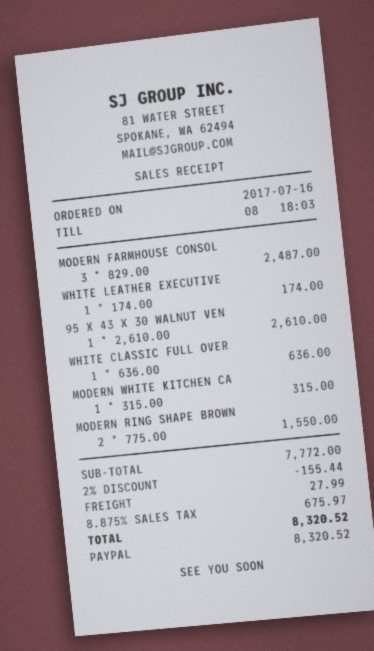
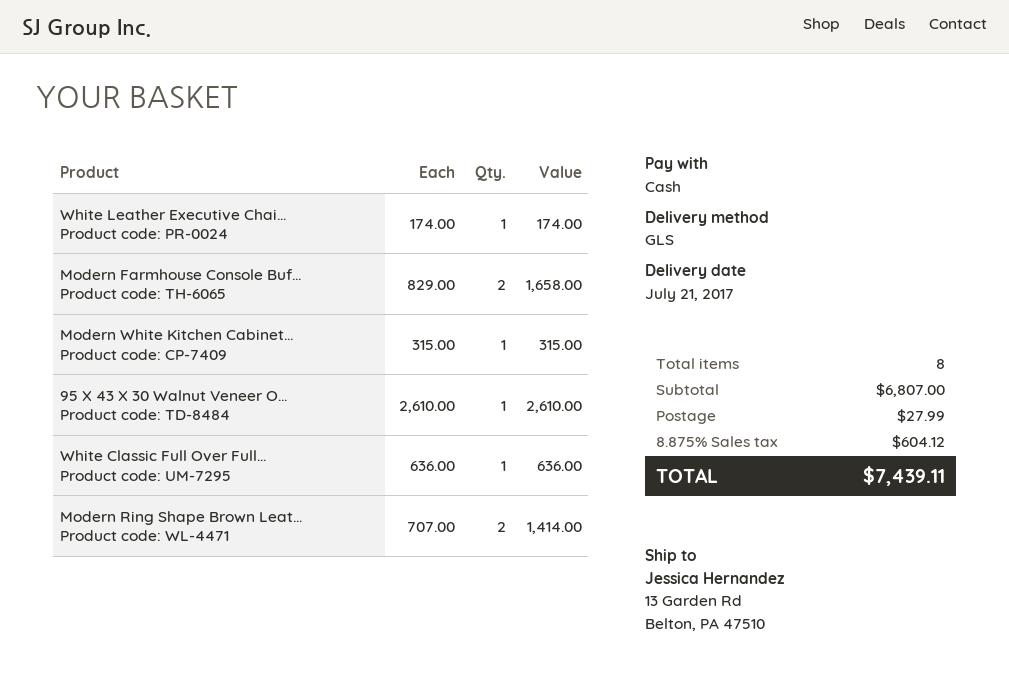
payment method: PayPal -> cash
MODERN FARMHOUSE CONSOL: 3 x 829.00 = 2487.00 -> 2 x 829.00 = 1658.00
MODERN RING SHAPE BROWN: 2 x 775.00 = 1550.00 -> 2 x 707.00 = 1414.00
subtotal: 7772.00 -> 6807.00
discount: 2% = 155.44 -> none
tax: 8.875% = 675.97 -> 8.875% = 604.12
total: 8320.52 -> 7439.11

